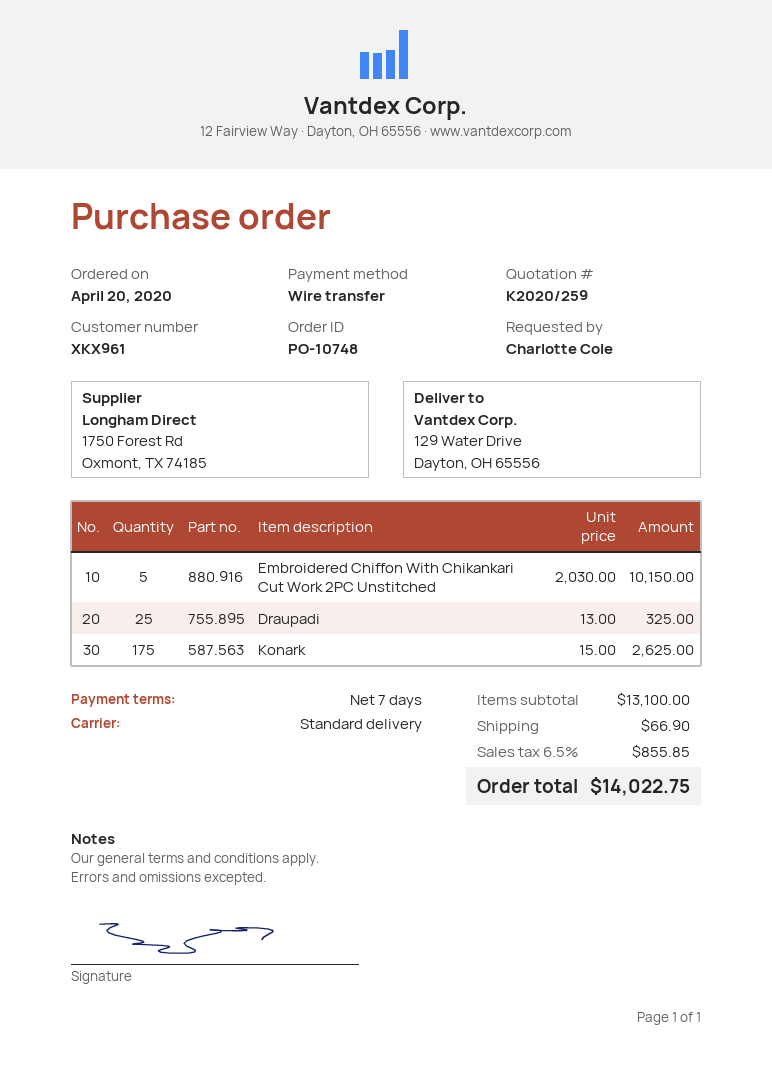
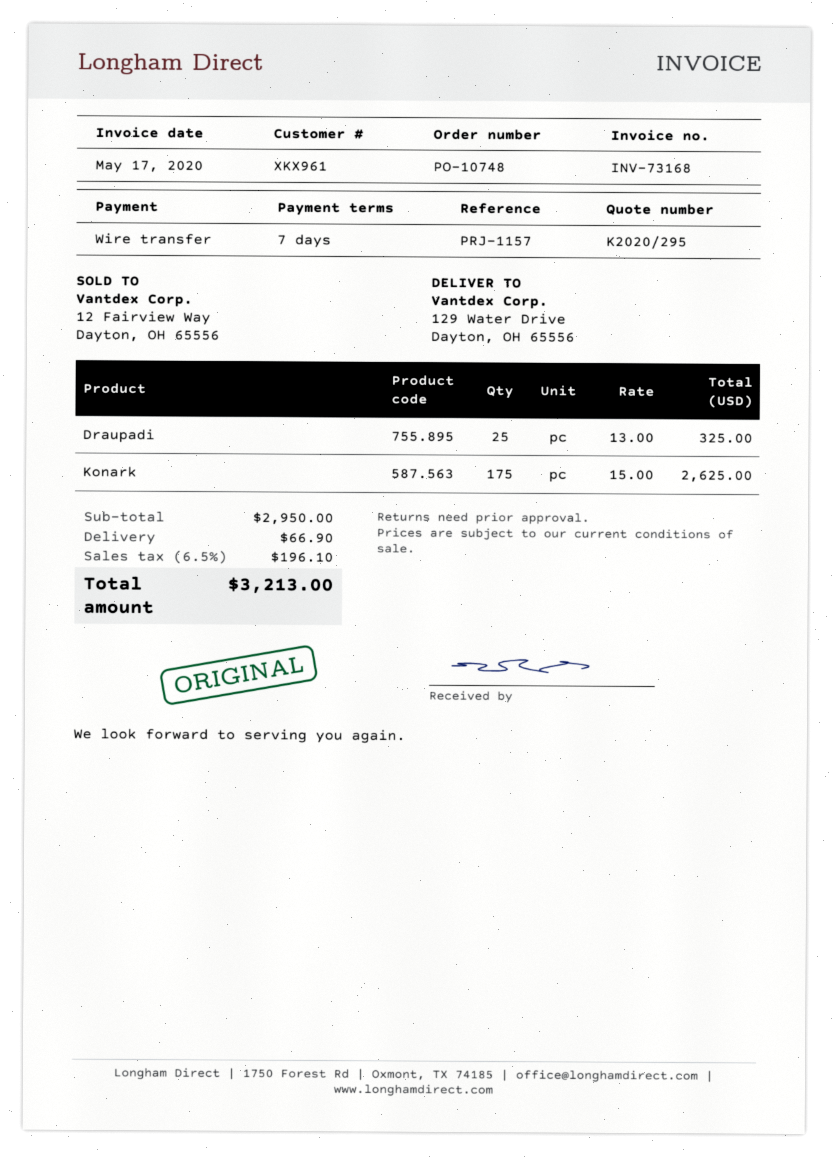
quote number: K2020/259 -> K2020/295
Embroidered Chiffon With Chikankari Cut Work 2PC Unstitched: 5 x 2030.00 = 10150.00 -> none
subtotal: 13100.00 -> 2950.00
tax: 6.5% = 855.85 -> 6.5% = 196.10
total: 14022.75 -> 3213.00

